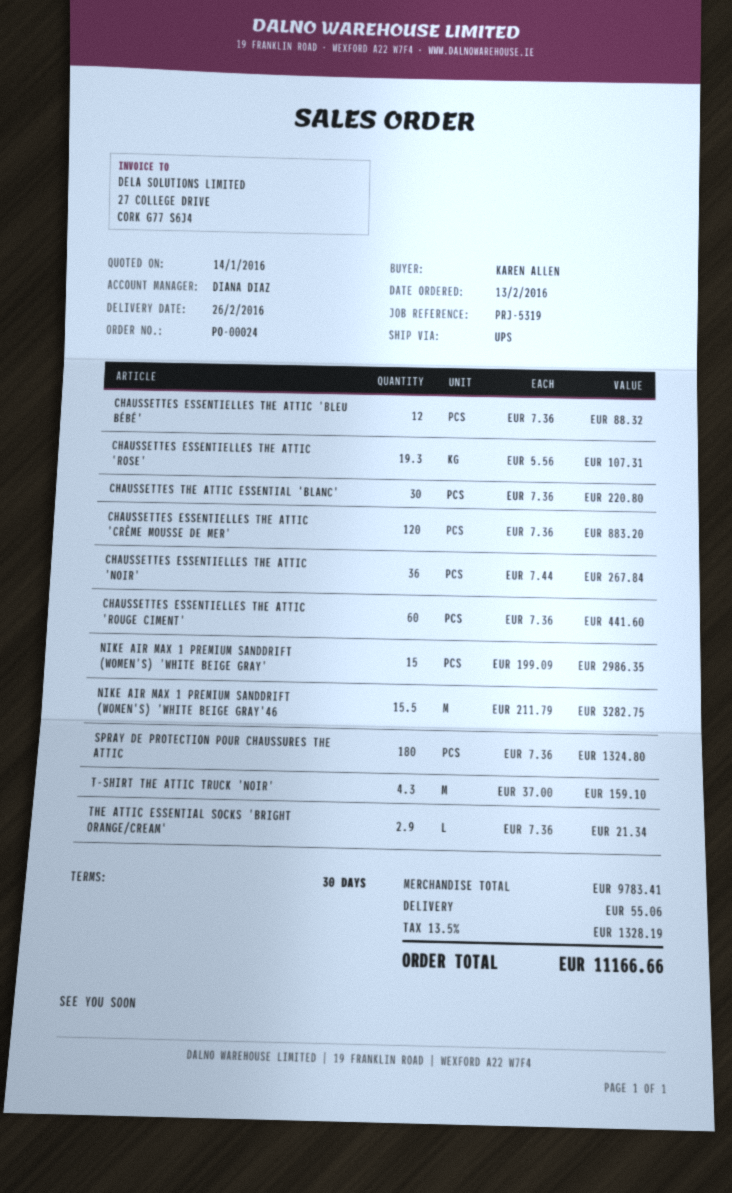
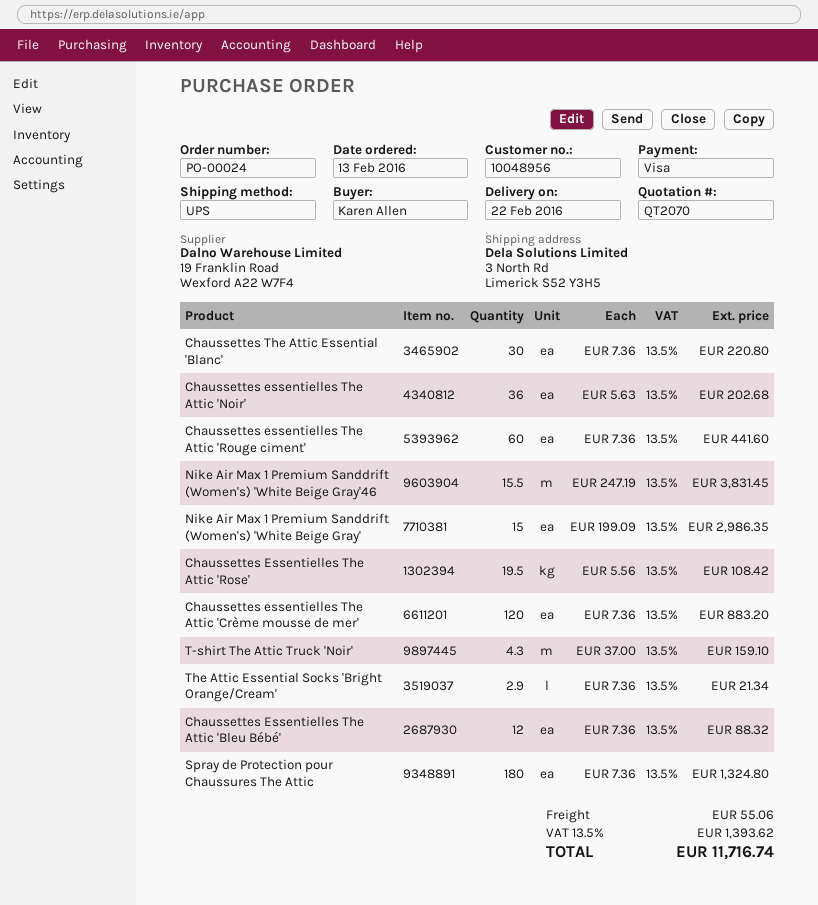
delivery date: 2016-02-26 -> 2016-02-22
CHAUSSETTES ESSENTIELLES THE ATTIC 'ROSE': 19.3 x 5.56 = 107.31 -> 19.5 x 5.56 = 108.42
CHAUSSETTES ESSENTIELLES THE ATTIC 'NOIR': 36 x 7.44 = 267.84 -> 36 x 5.63 = 202.68
NIKE AIR MAX 1 PREMIUM SANDDRIFT (WOMEN'S) 'WHITE BEIGE GRAY'46: 15.5 x 211.79 = 3282.75 -> 15.5 x 247.19 = 3831.45
tax: 13.5% = 1328.19 -> 13.5% = 1393.62
total: 11166.66 -> 11716.74

